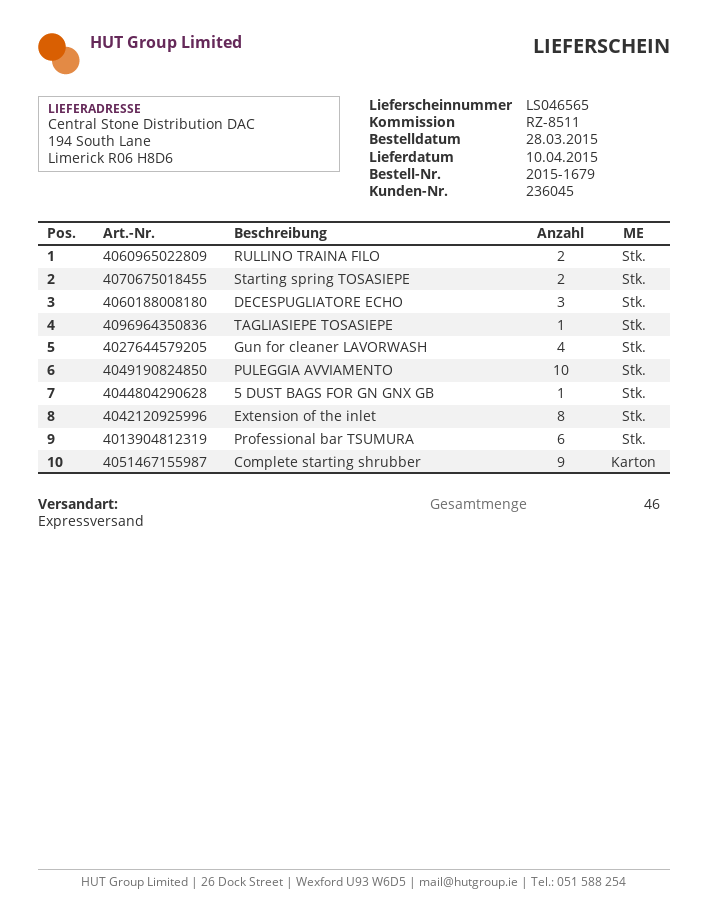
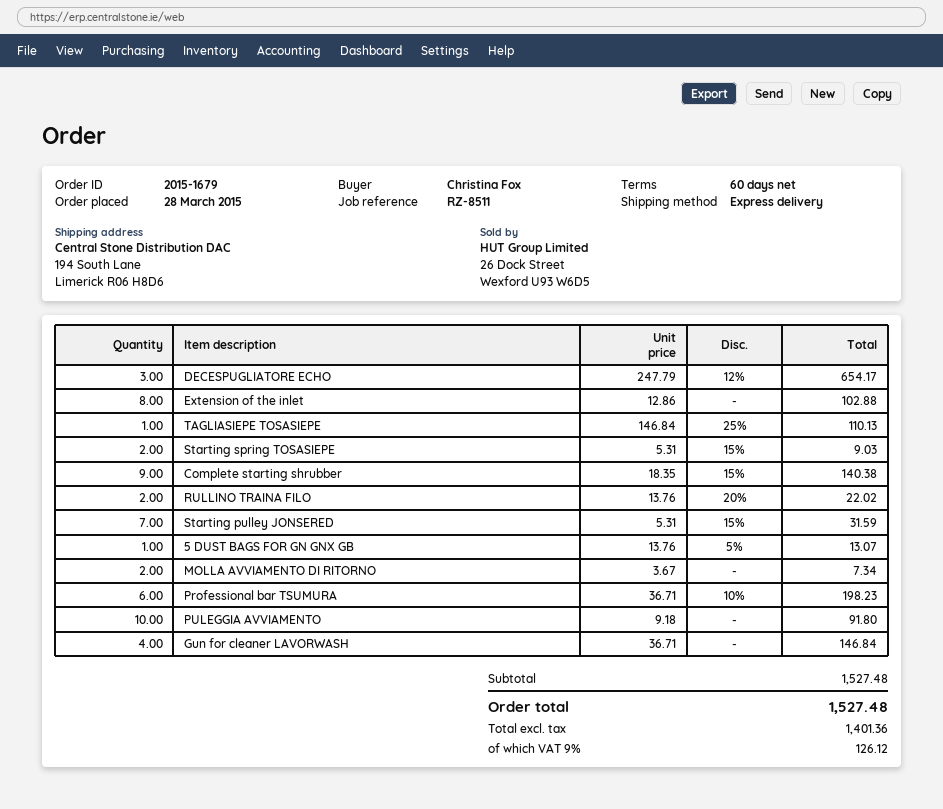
Starting pulley JONSERED: none -> 7
MOLLA AVVIAMENTO DI RITORNO: none -> 2

